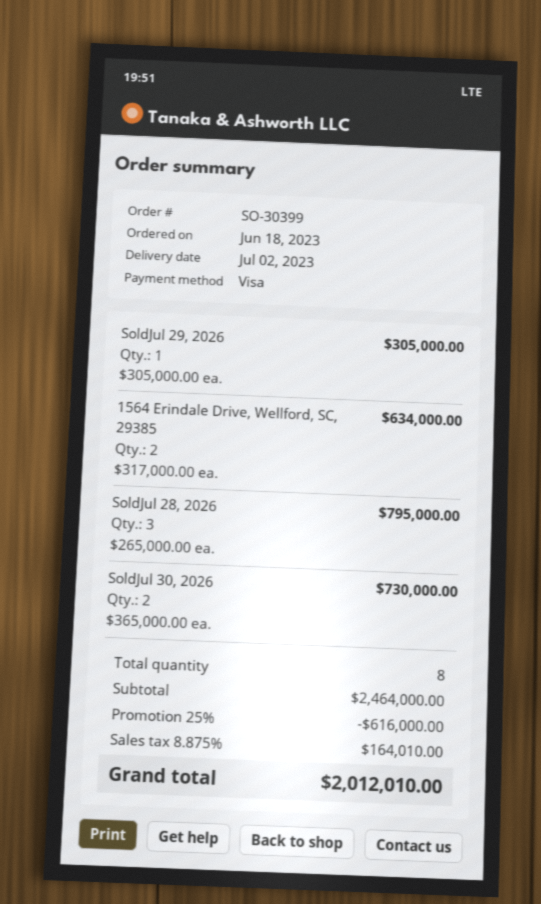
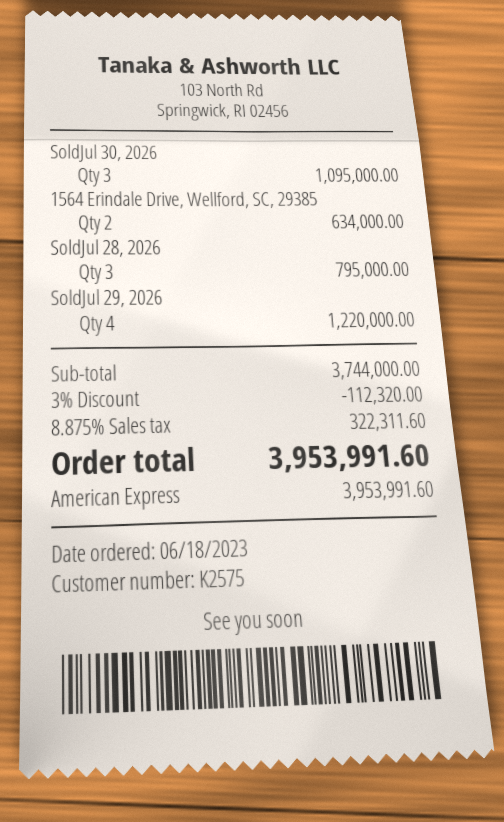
payment method: Visa -> American Express
SoldJul 29, 2026: 1 for 305000.00 -> 4 for 1220000.00
SoldJul 30, 2026: 2 for 730000.00 -> 3 for 1095000.00
subtotal: 2464000.00 -> 3744000.00
discount: 25% = 616000.00 -> 3% = 112320.00
tax: 8.875% = 164010.00 -> 8.875% = 322311.60
total: 2012010.00 -> 3953991.60

